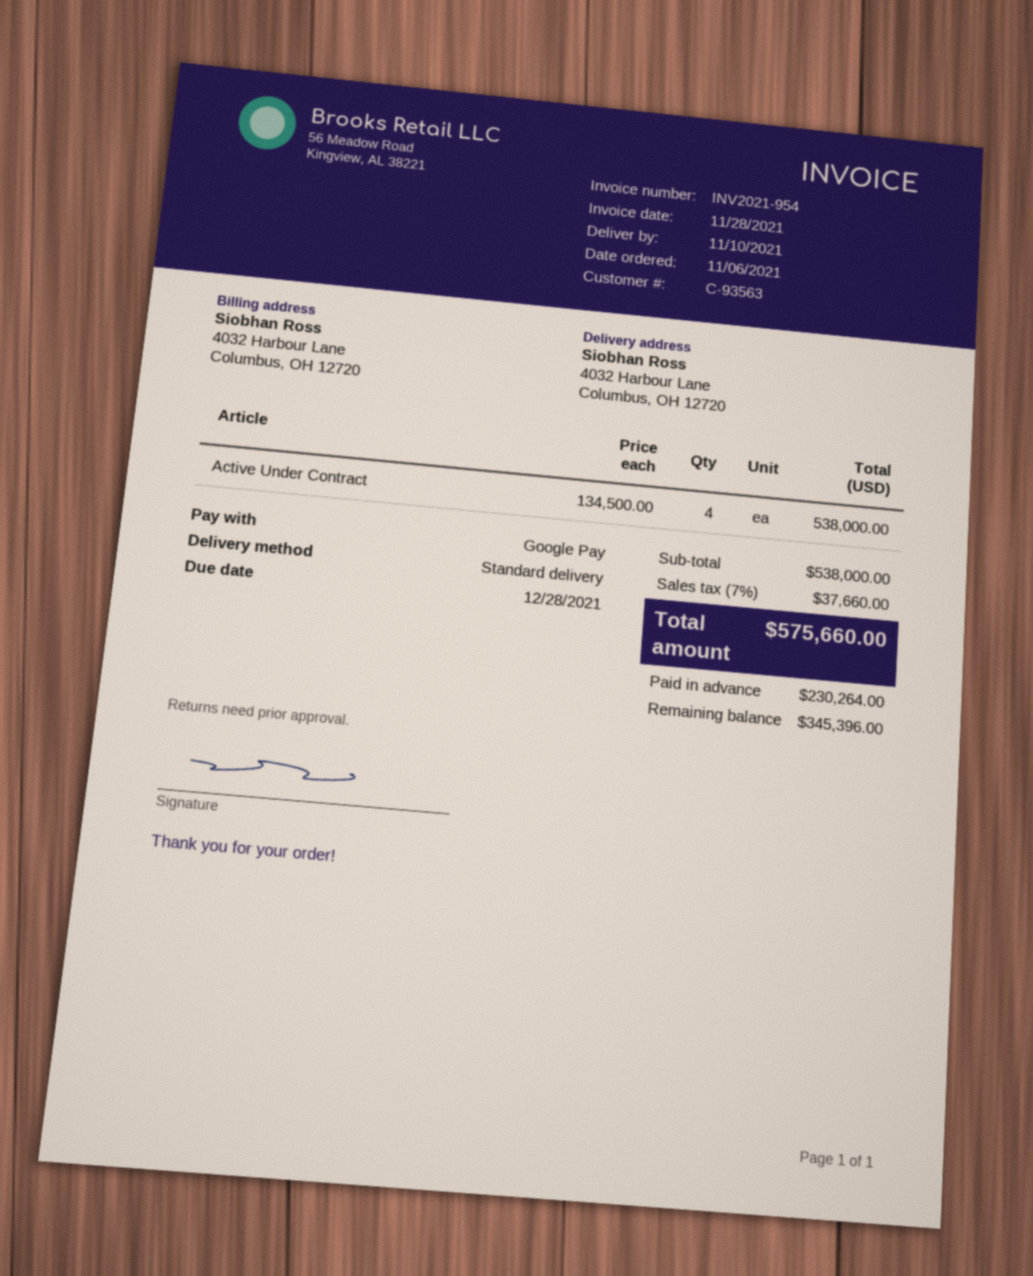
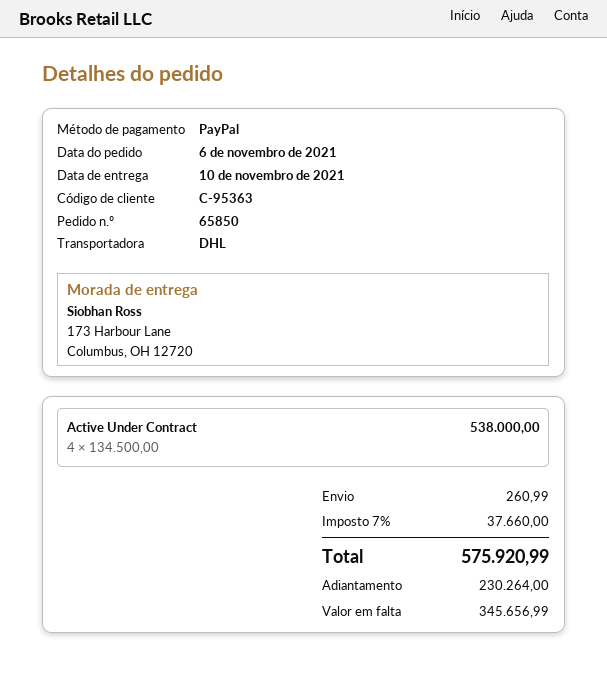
customer number: C-93563 -> C-95363
payment method: Google Pay -> PayPal
shipping method: standard -> DHL
ship to: 4032 Harbour Lane, Columbus, OH 12720 -> 173 Harbour Lane, Columbus, OH 12720
shipping: none -> 260.99
total: 575660.00 -> 575920.99
balance: 345396.00 -> 345656.99

